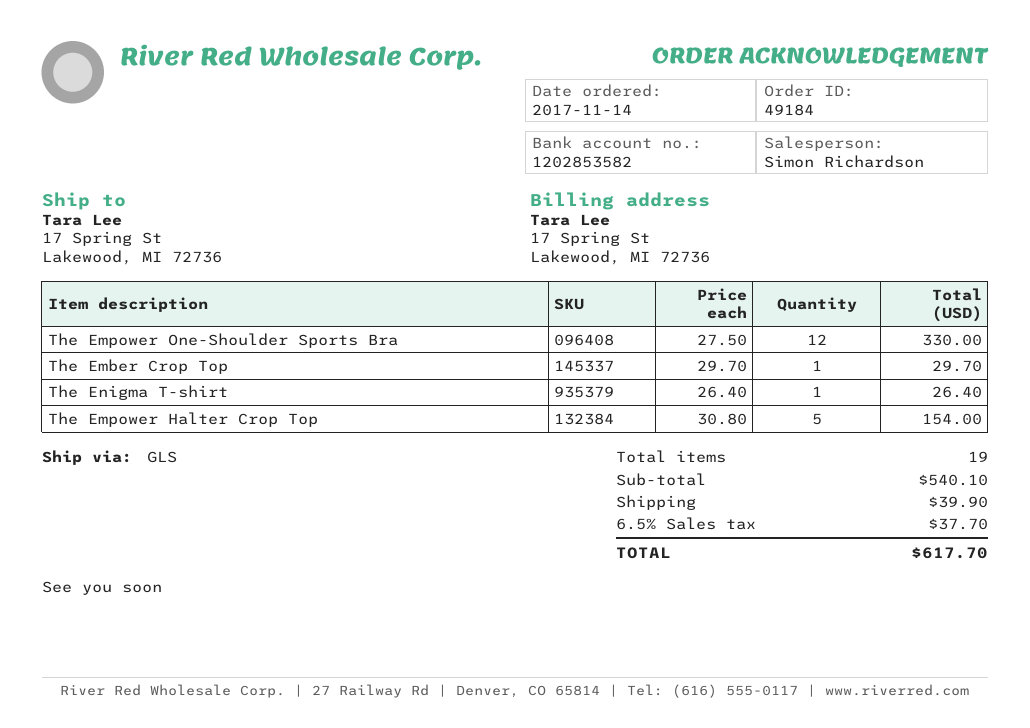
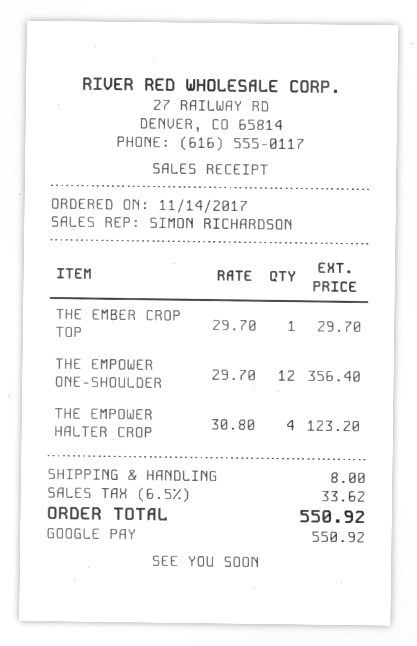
The Empower One-Shoulder Sports Bra: 12 x 27.50 = 330.00 -> 12 x 29.70 = 356.40
The Enigma T-shirt: 1 x 26.40 = 26.40 -> none
The Empower Halter Crop Top: 5 x 30.80 = 154.00 -> 4 x 30.80 = 123.20
shipping: 39.90 -> 8.00
tax: 6.5% = 37.70 -> 6.5% = 33.62
total: 617.70 -> 550.92

